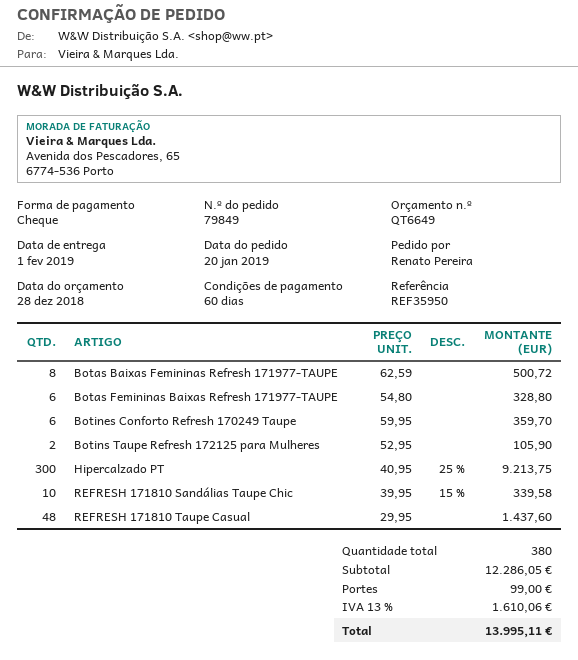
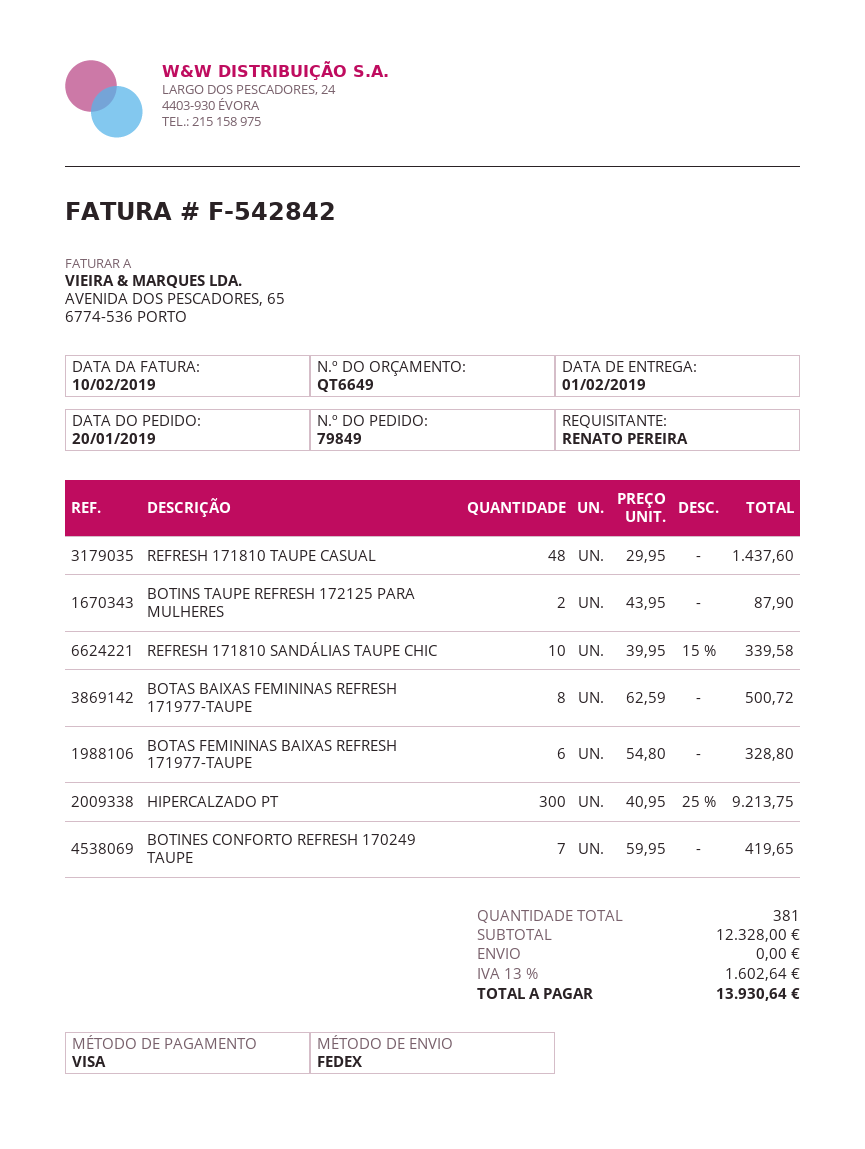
payment method: cheque -> Visa
Botines Conforto Refresh 170249 Taupe: 6 x 59.95 = 359.70 -> 7 x 59.95 = 419.65
Botins Taupe Refresh 172125 para Mulheres: 2 x 52.95 = 105.90 -> 2 x 43.95 = 87.90
total quantity: 380 -> 381
subtotal: 12286.05 -> 12328.00
shipping: 99.00 -> 0.00
tax: 13% = 1610.06 -> 13% = 1602.64
total: 13995.11 -> 13930.64

